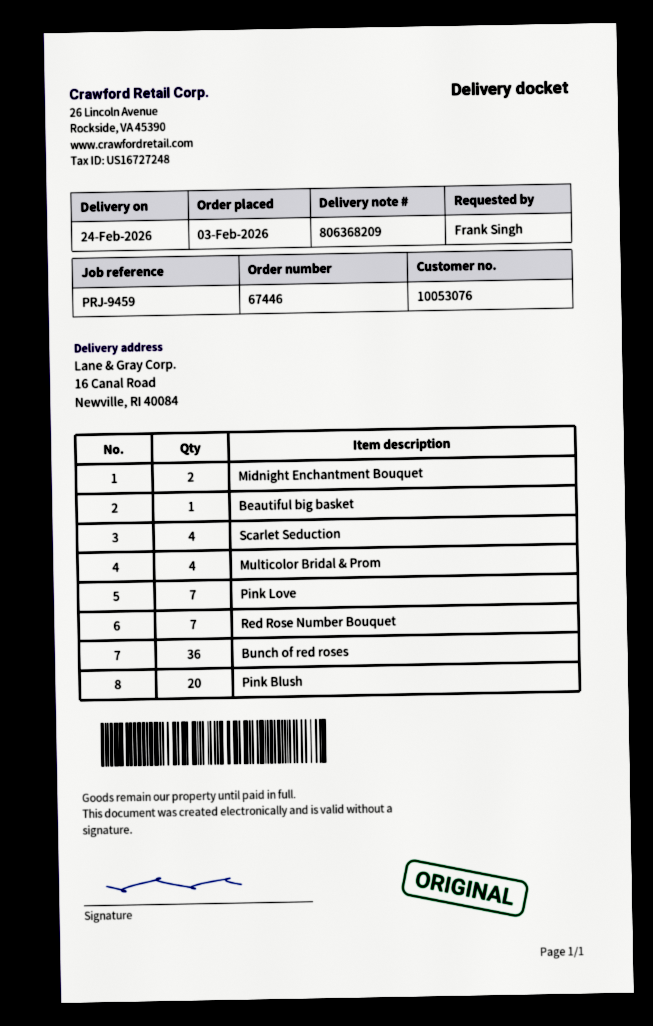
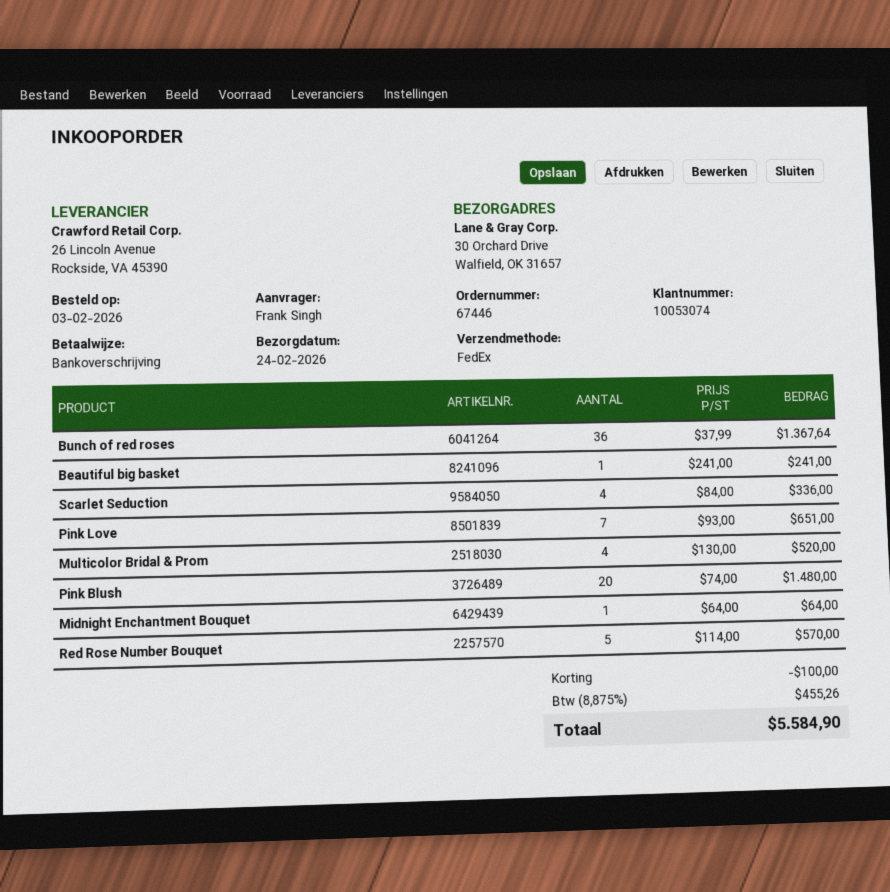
customer number: 10053076 -> 10053074
ship to: 16 Canal Road, Newville, RI 40084 -> 30 Orchard Drive, Walfield, OK 31657
Midnight Enchantment Bouquet: 2 -> 1
Red Rose Number Bouquet: 7 -> 5

